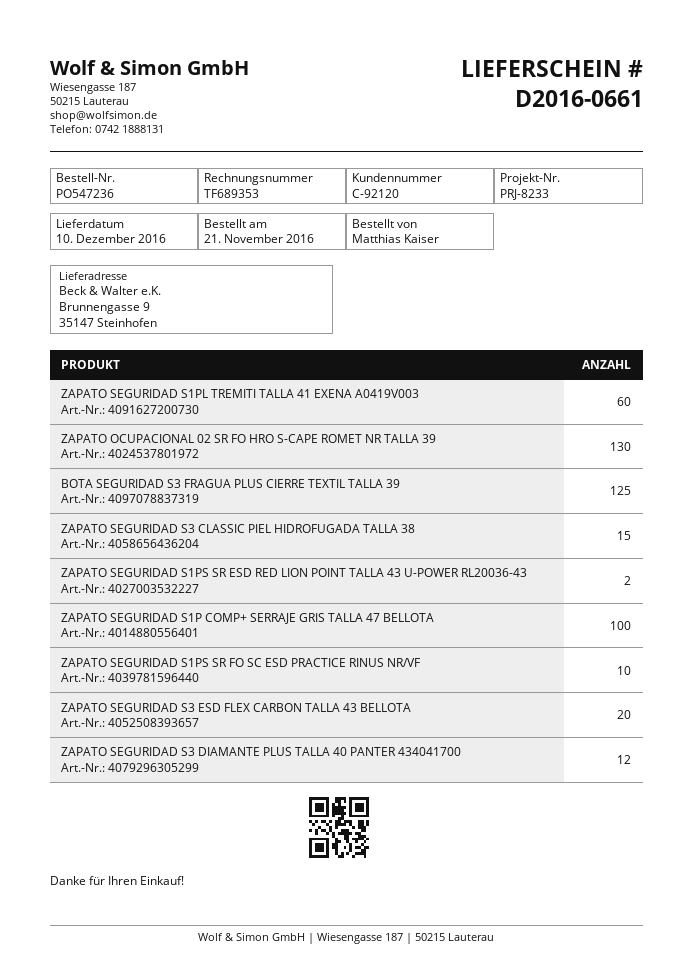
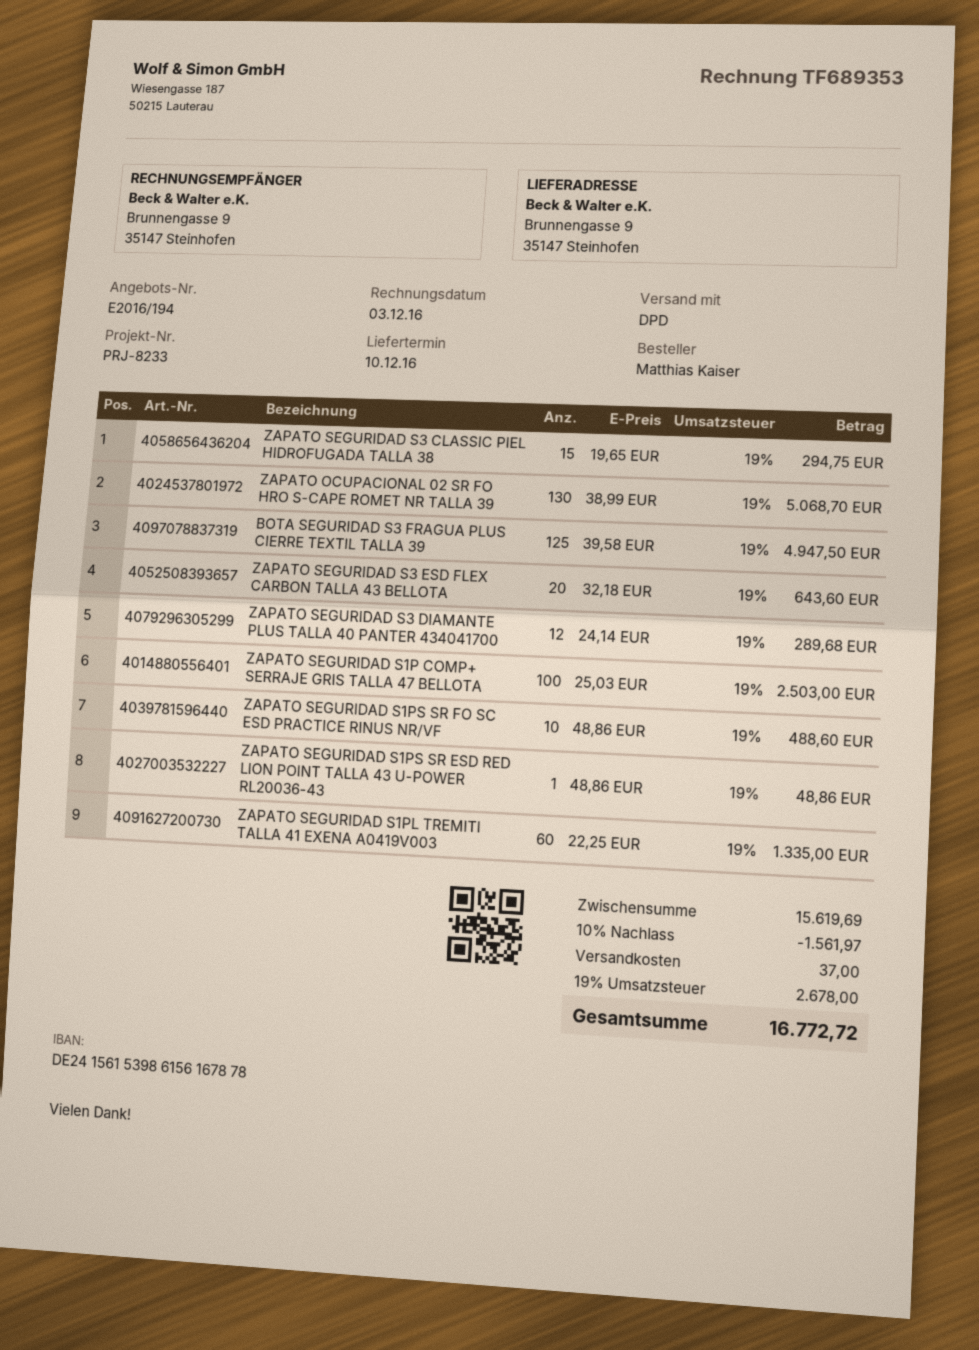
ZAPATO SEGURIDAD S1PS SR ESD RED LION POINT TALLA 43 U-POWER RL20036-43: 2 -> 1

